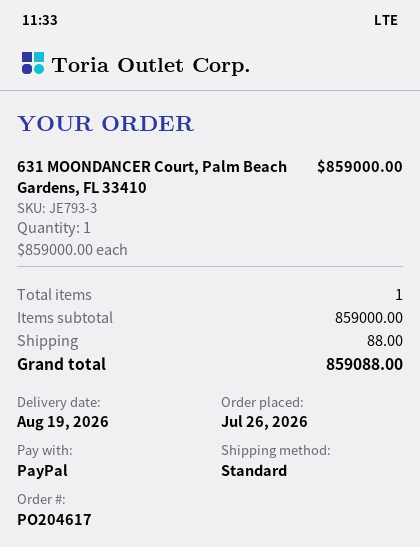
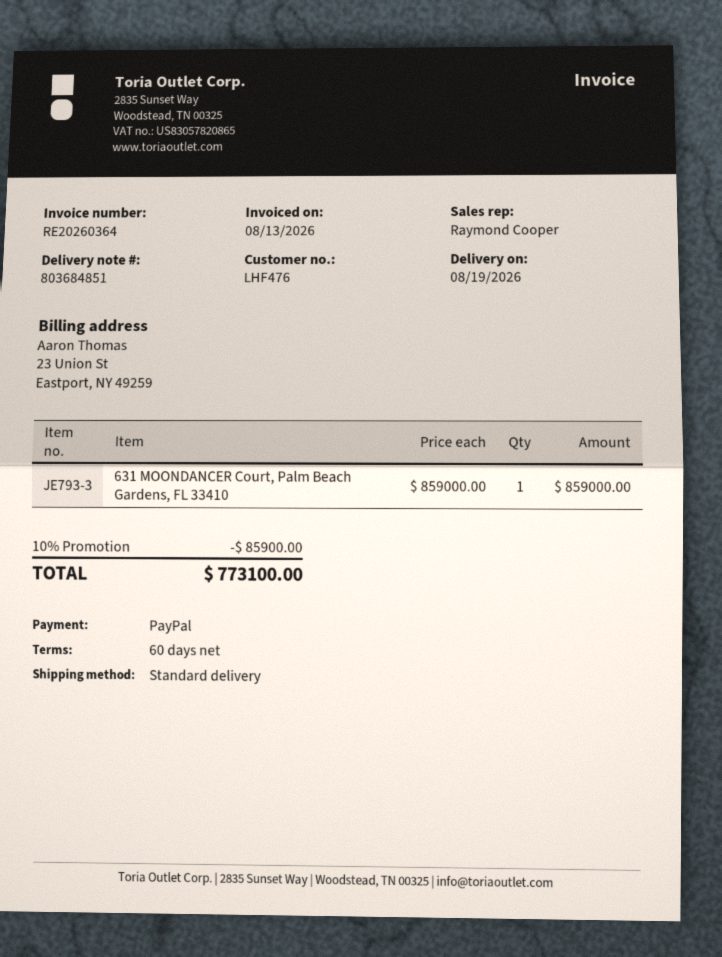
discount: none -> 10% = 85900.00
shipping: 88.00 -> none
total: 859088.00 -> 773100.00

